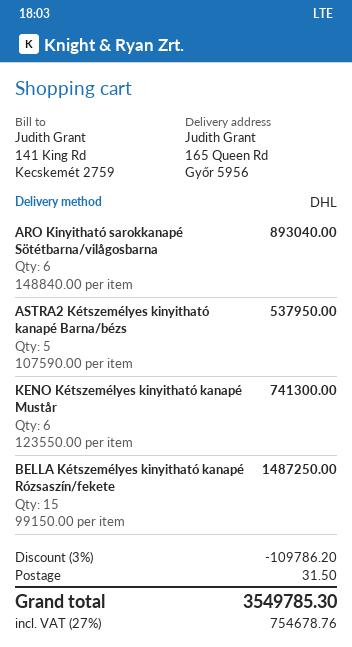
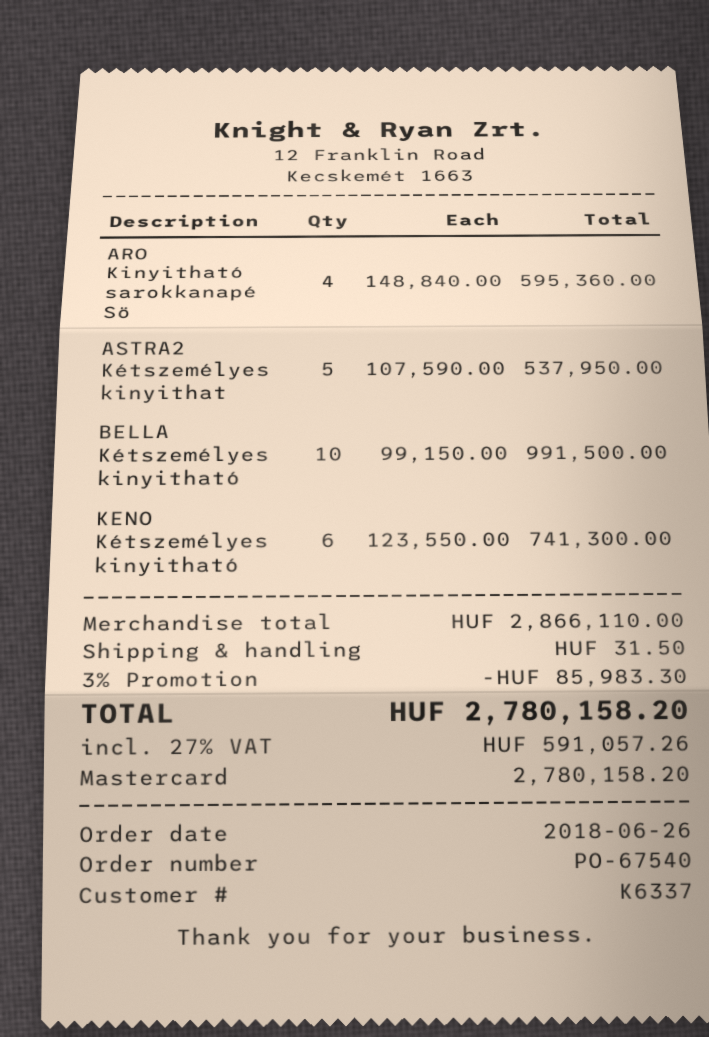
ARO Kinyitható sarokkanapé Sötétbarna/vilågosbarna: 6 x 148840.00 = 893040.00 -> 4 x 148840.00 = 595360.00
BELLA Kétszemélyes kinyitható kanapé Rózsaszín/fekete: 15 x 99150.00 = 1487250.00 -> 10 x 99150.00 = 991500.00
discount: 3% = 109786.20 -> 3% = 85983.30
tax: 27% = 754678.76 -> 27% = 591057.26
total: 3549785.30 -> 2780158.20

